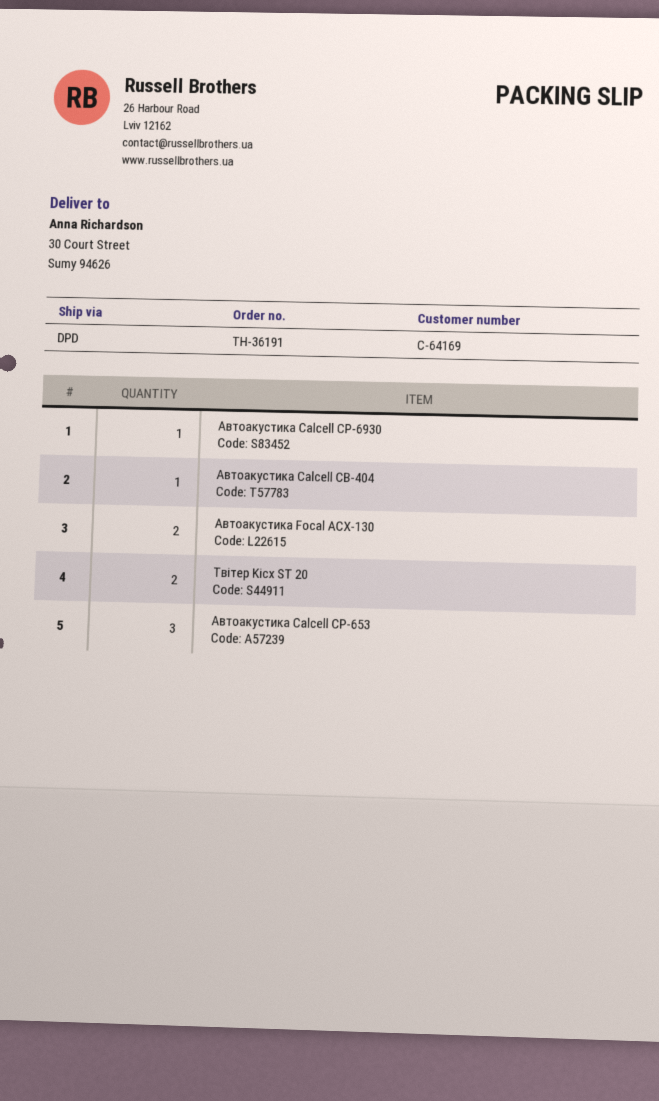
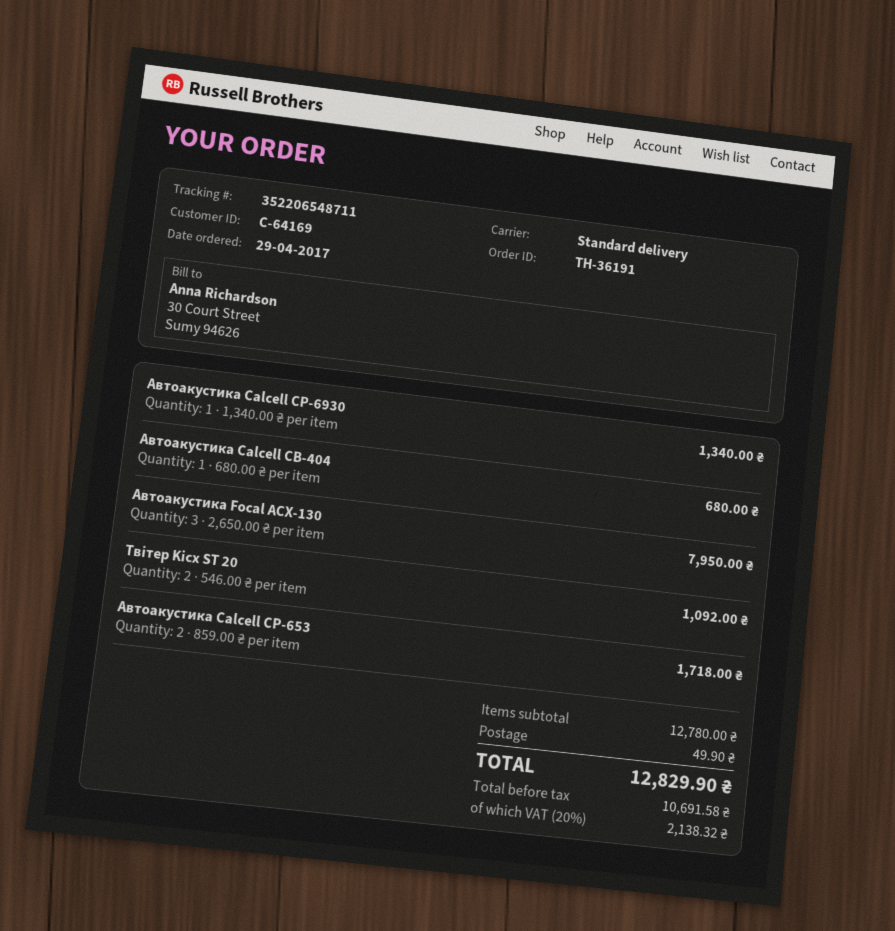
shipping method: DPD -> standard
Автоакустика Focal ACX-130: 2 -> 3
Автоакустика Calcell CP-653: 3 -> 2

